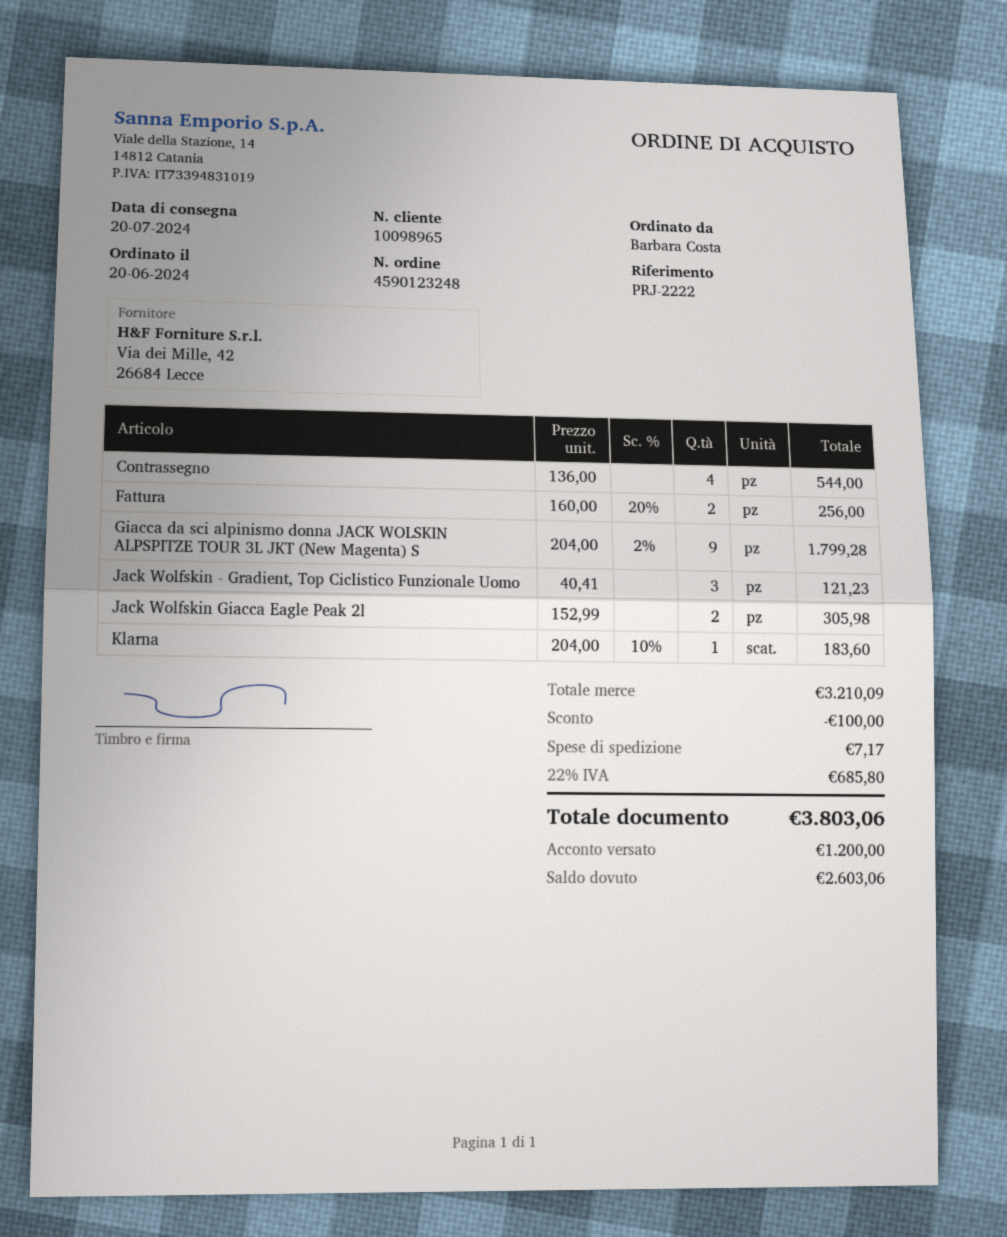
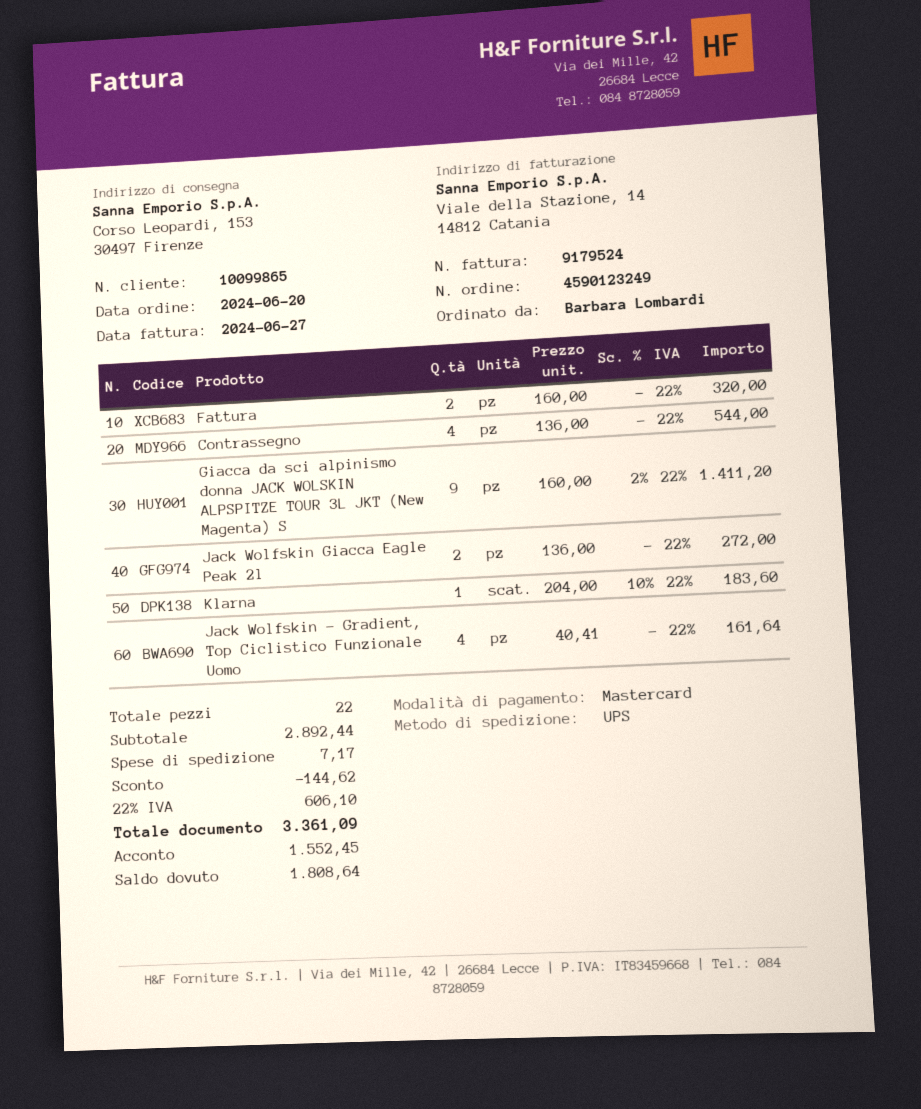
order number: 4590123248 -> 4590123249
customer number: 10098965 -> 10099865
ordered by: Barbara Costa -> Barbara Lombardi
Fattura: 2 x 160.00 - 20% = 256.00 -> 2 x 160.00 = 320.00
Giacca da sci alpinismo donna JACK WOLSKIN ALPSPITZE TOUR 3L JKT (New Magenta) S: 9 x 204.00 - 2% = 1799.28 -> 9 x 160.00 - 2% = 1411.20
Jack Wolfskin - Gradient, Top Ciclistico Funzionale Uomo: 3 x 40.41 = 121.23 -> 4 x 40.41 = 161.64
Jack Wolfskin Giacca Eagle Peak 2l: 2 x 152.99 = 305.98 -> 2 x 136.00 = 272.00
subtotal: 3210.09 -> 2892.44
discount: 100.00 -> 144.62
tax: 22% = 685.80 -> 22% = 606.10
total: 3803.06 -> 3361.09
deposit: 1200.00 -> 1552.45
balance: 2603.06 -> 1808.64

